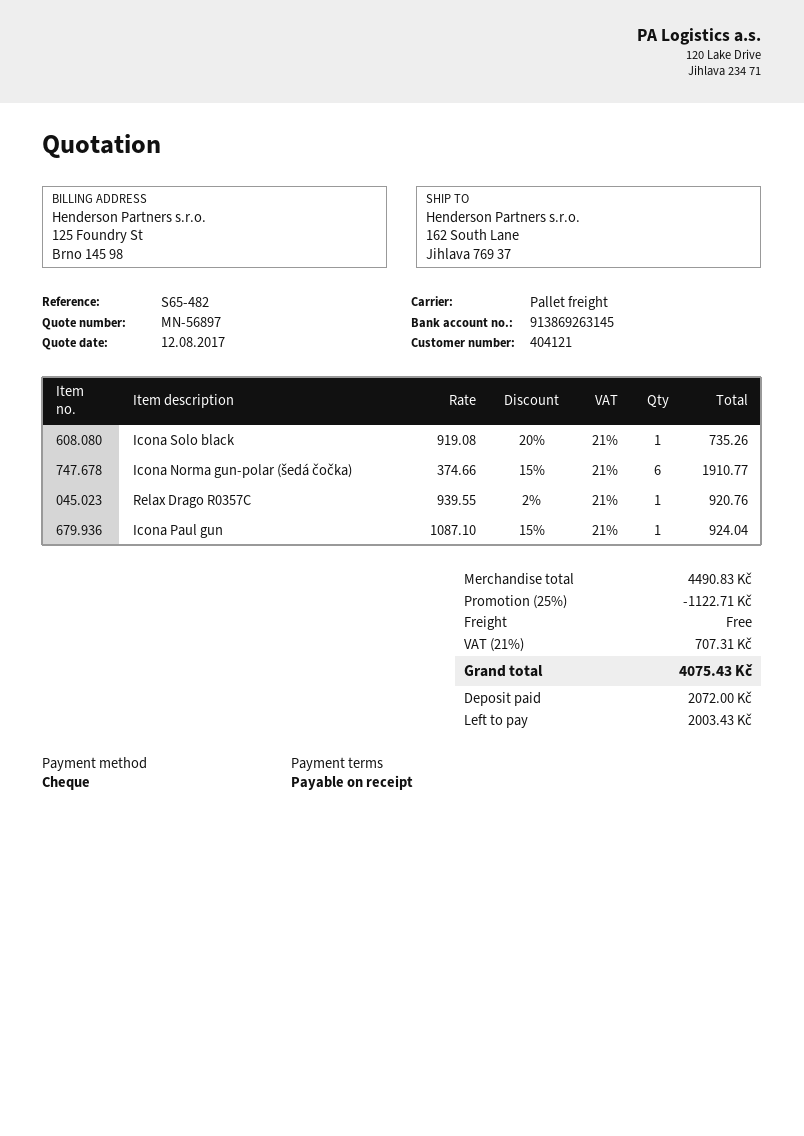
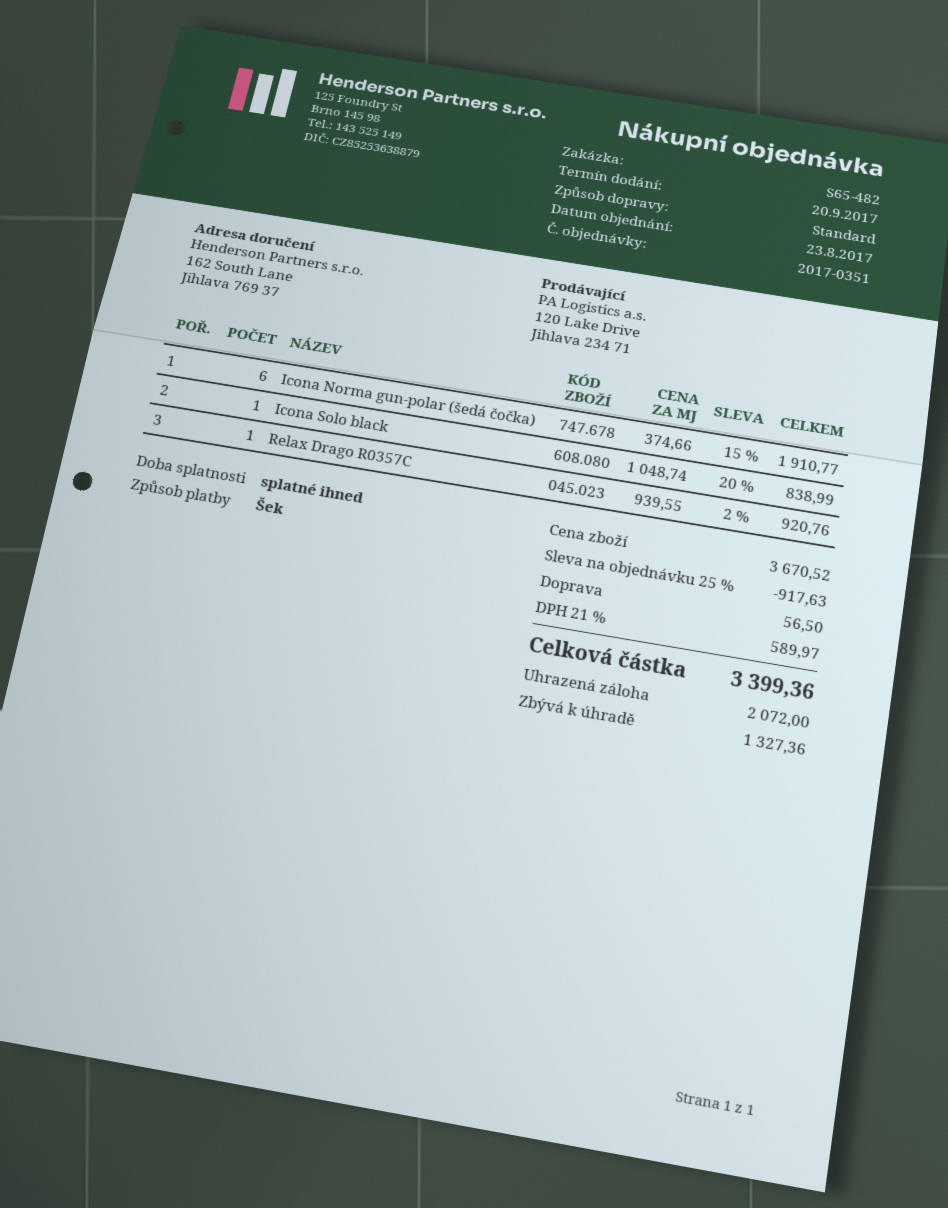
shipping method: pallet freight -> standard
Icona Solo black: 1 x 919.08 - 20% = 735.26 -> 1 x 1048.74 - 20% = 838.99
Icona Paul gun: 1 x 1087.10 - 15% = 924.04 -> none
subtotal: 4490.83 -> 3670.52
discount: 25% = 1122.71 -> 25% = 917.63
shipping: 0.00 -> 56.50
tax: 21% = 707.31 -> 21% = 589.97
total: 4075.43 -> 3399.36
balance: 2003.43 -> 1327.36

